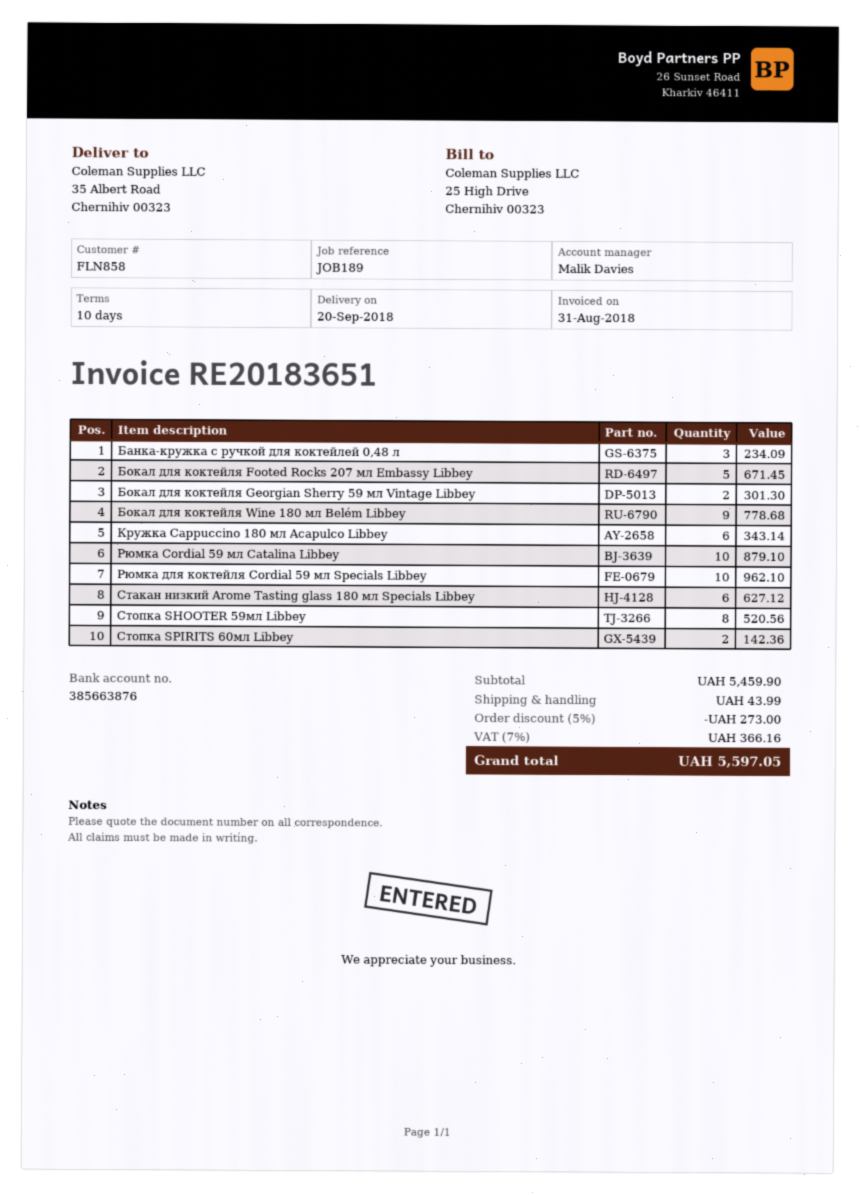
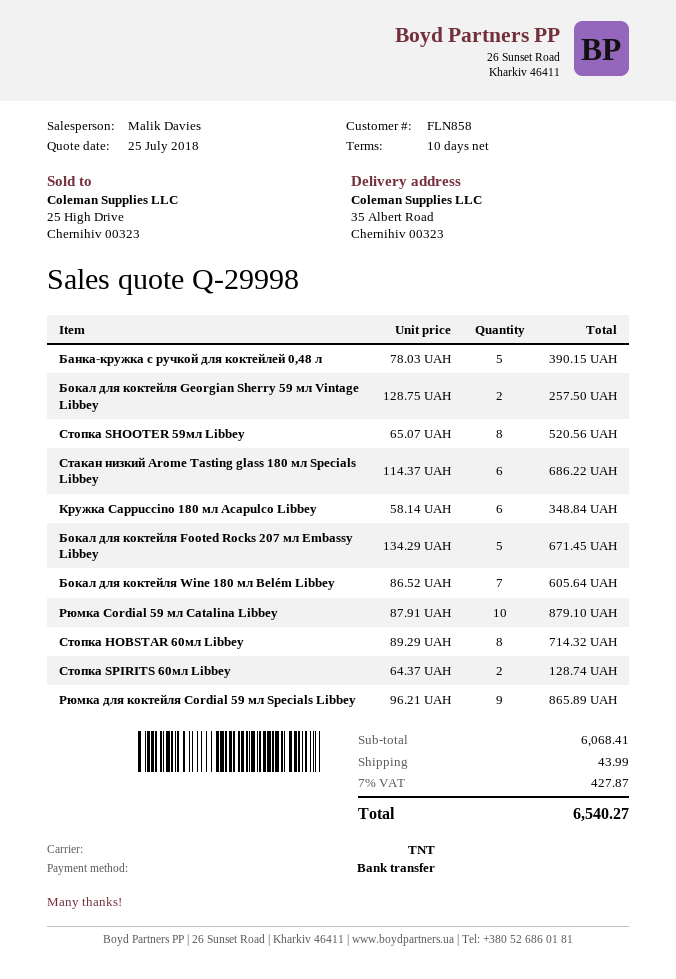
Банка-кружка c ручкой для коктейлей 0,48 л: 3 for 234.09 -> 5 for 390.15
Бокал для коктейля Georgian Sherry 59 мл Vintage Libbey: 2 for 301.30 -> 2 for 257.50
Бокал для коктейля Wine 180 мл Belém Libbey: 9 for 778.68 -> 7 for 605.64
Кружка Cappuccino 180 мл Acapulco Libbey: 6 for 343.14 -> 6 for 348.84
Рюмка для коктейля Cordial 59 мл Specials Libbey: 10 for 962.10 -> 9 for 865.89
Стакан низкий Arome Tasting glass 180 мл Specials Libbey: 6 for 627.12 -> 6 for 686.22
Стопка SPIRITS 60мл Libbey: 2 for 142.36 -> 2 for 128.74
Стопка HOBSTAR 60мл Libbey: none -> 8 for 714.32
subtotal: 5459.90 -> 6068.41
discount: 5% = 273.00 -> none
tax: 7% = 366.16 -> 7% = 427.87
total: 5597.05 -> 6540.27

